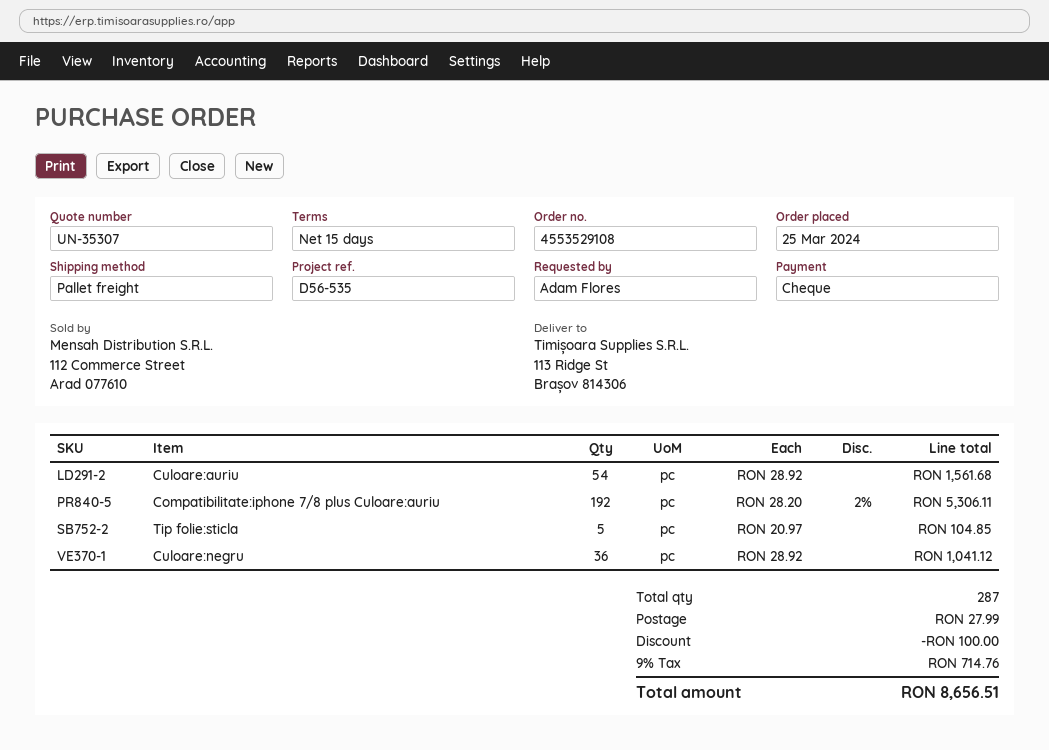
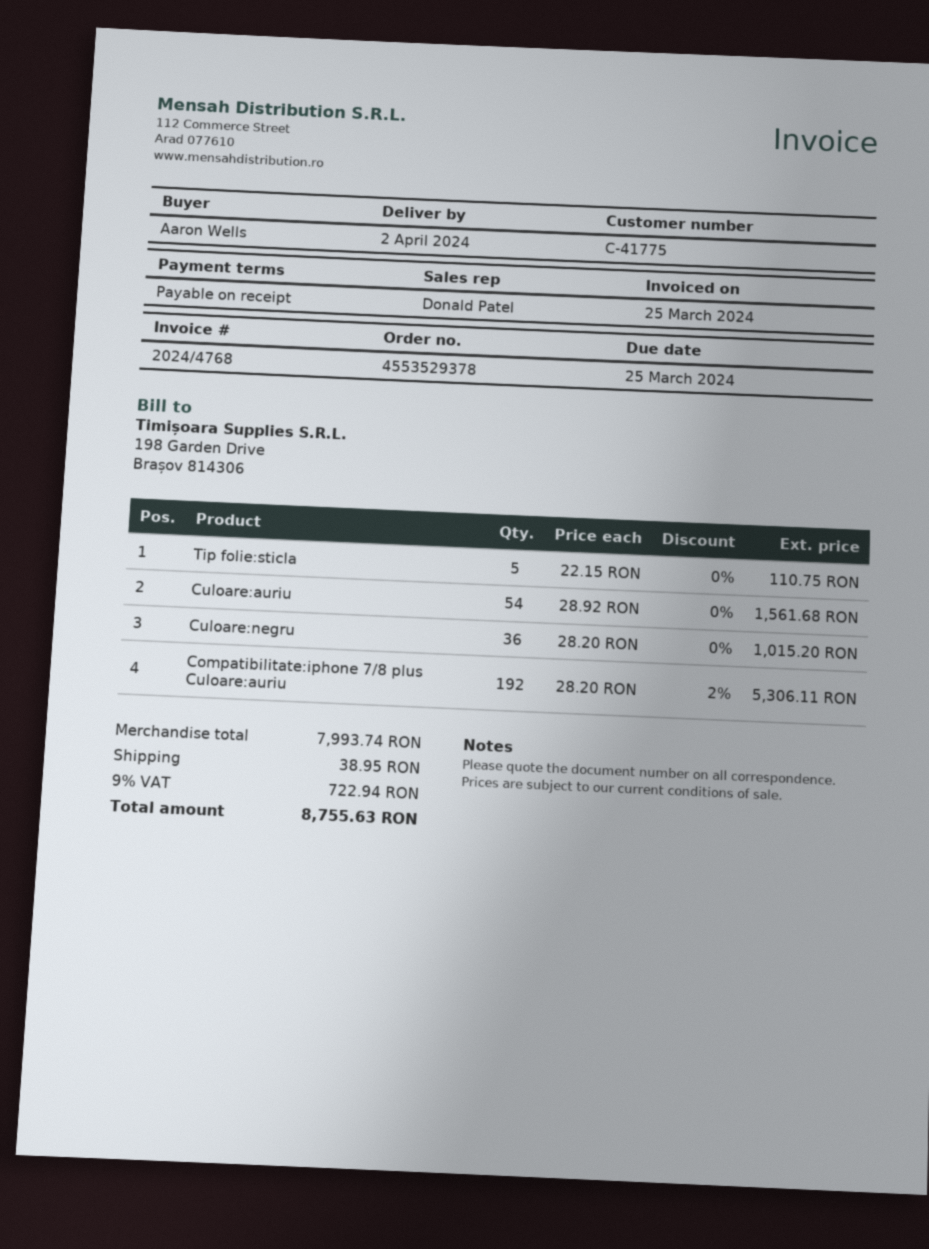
order number: 4553529108 -> 4553529378
payment terms: 15 days -> on receipt
ordered by: Adam Flores -> Aaron Wells
Tip folie:sticla: 5 x 20.97 = 104.85 -> 5 x 22.15 = 110.75
Culoare:negru: 36 x 28.92 = 1041.12 -> 36 x 28.20 = 1015.20
discount: 100.00 -> none
shipping: 27.99 -> 38.95
tax: 9% = 714.76 -> 9% = 722.94
total: 8656.51 -> 8755.63

